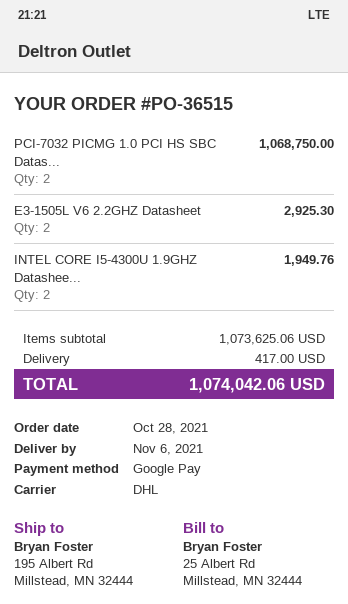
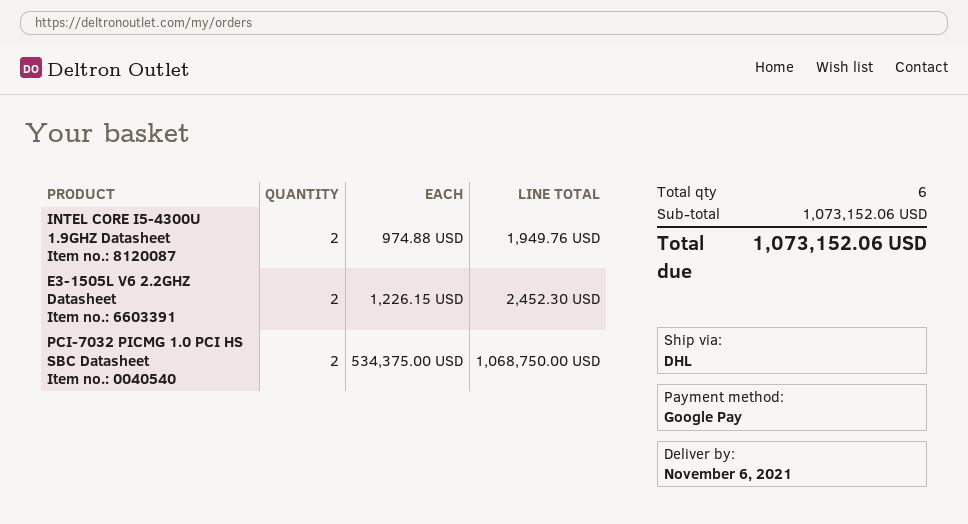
E3-1505L V6 2.2GHZ Datasheet: 2 for 2925.30 -> 2 for 2452.30
subtotal: 1073625.06 -> 1073152.06
shipping: 417.00 -> none
total: 1074042.06 -> 1073152.06

